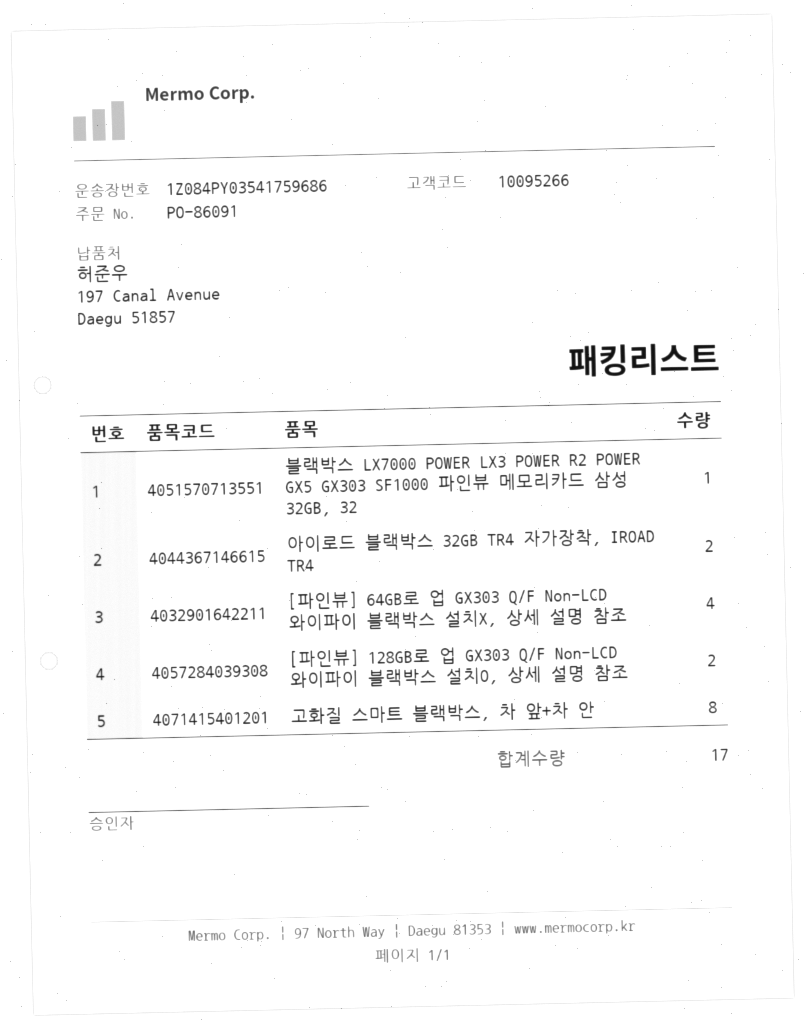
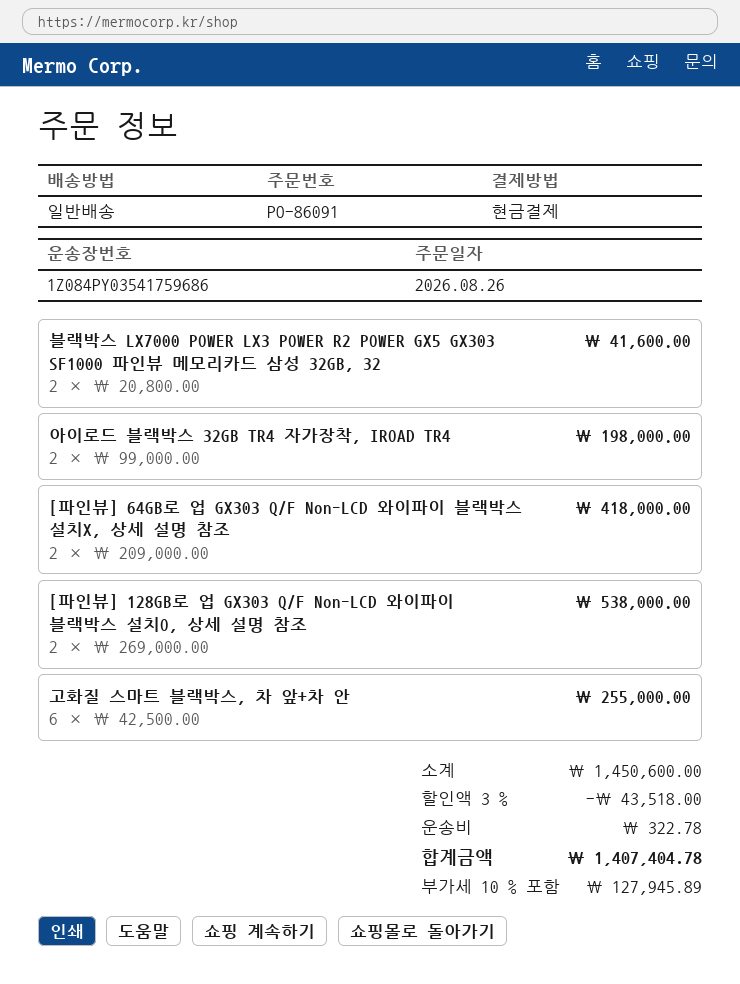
블랙박스 LX7000 POWER LX3 POWER R2 POWER GX5 GX303 SF1000 파인뷰 메모리카드 삼성 32GB, 32: 1 -> 2
[파인뷰] 64GB로 업 GX303 Q/F Non-LCD 와이파이 블랙박스 설치X, 상세 설명 참조: 4 -> 2
고화질 스마트 블랙박스, 차 앞+차 안: 8 -> 6

